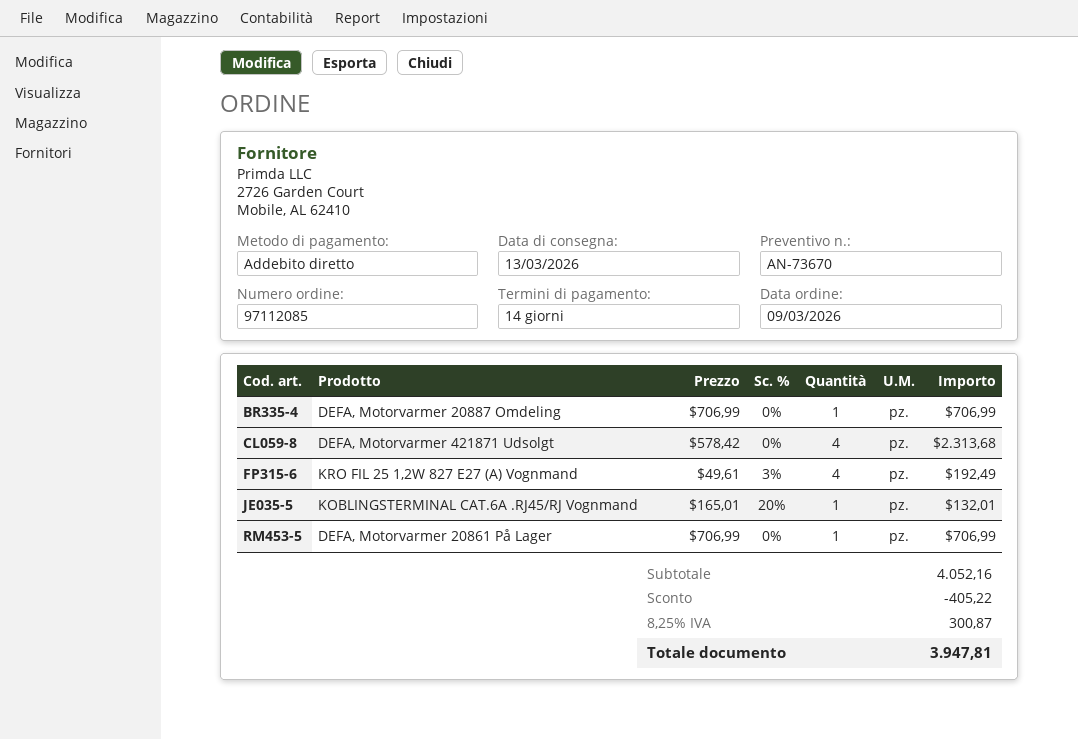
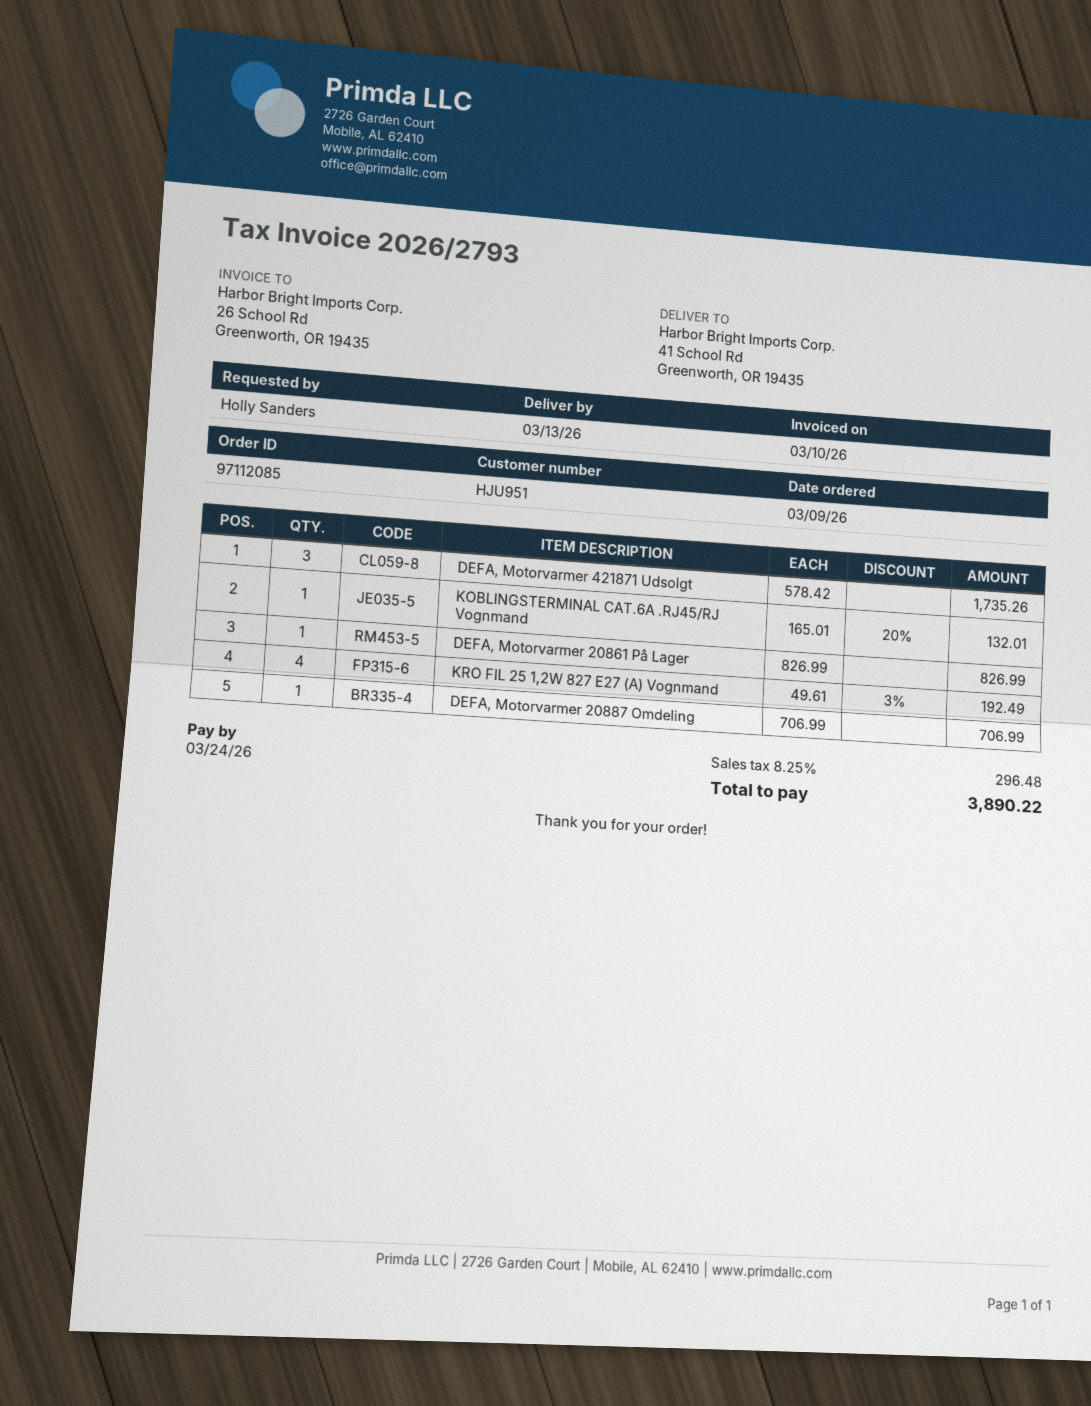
DEFA, Motorvarmer 421871 Udsolgt: 4 x 578.42 = 2313.68 -> 3 x 578.42 = 1735.26
DEFA, Motorvarmer 20861 På Lager: 1 x 706.99 = 706.99 -> 1 x 826.99 = 826.99
discount: 405.22 -> none
tax: 8.25% = 300.87 -> 8.25% = 296.48
total: 3947.81 -> 3890.22

